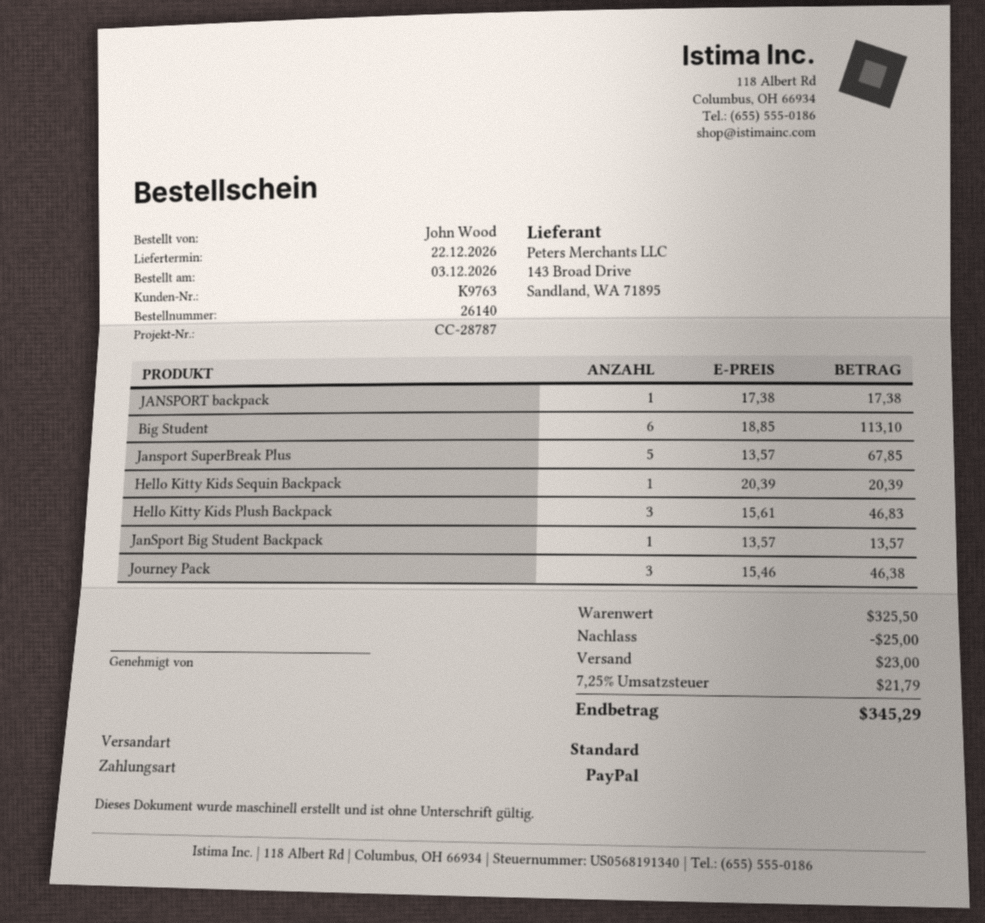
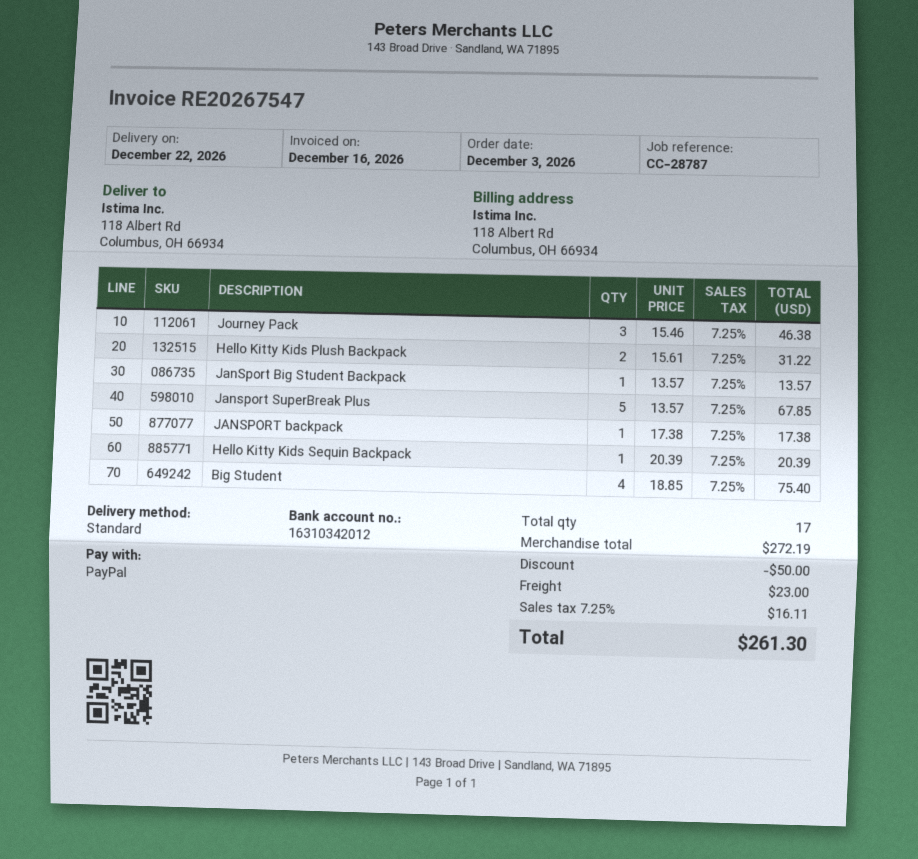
Big Student: 6 x 18.85 = 113.10 -> 4 x 18.85 = 75.40
Hello Kitty Kids Plush Backpack: 3 x 15.61 = 46.83 -> 2 x 15.61 = 31.22
subtotal: 325.50 -> 272.19
discount: 25.00 -> 50.00
tax: 7.25% = 21.79 -> 7.25% = 16.11
total: 345.29 -> 261.30

